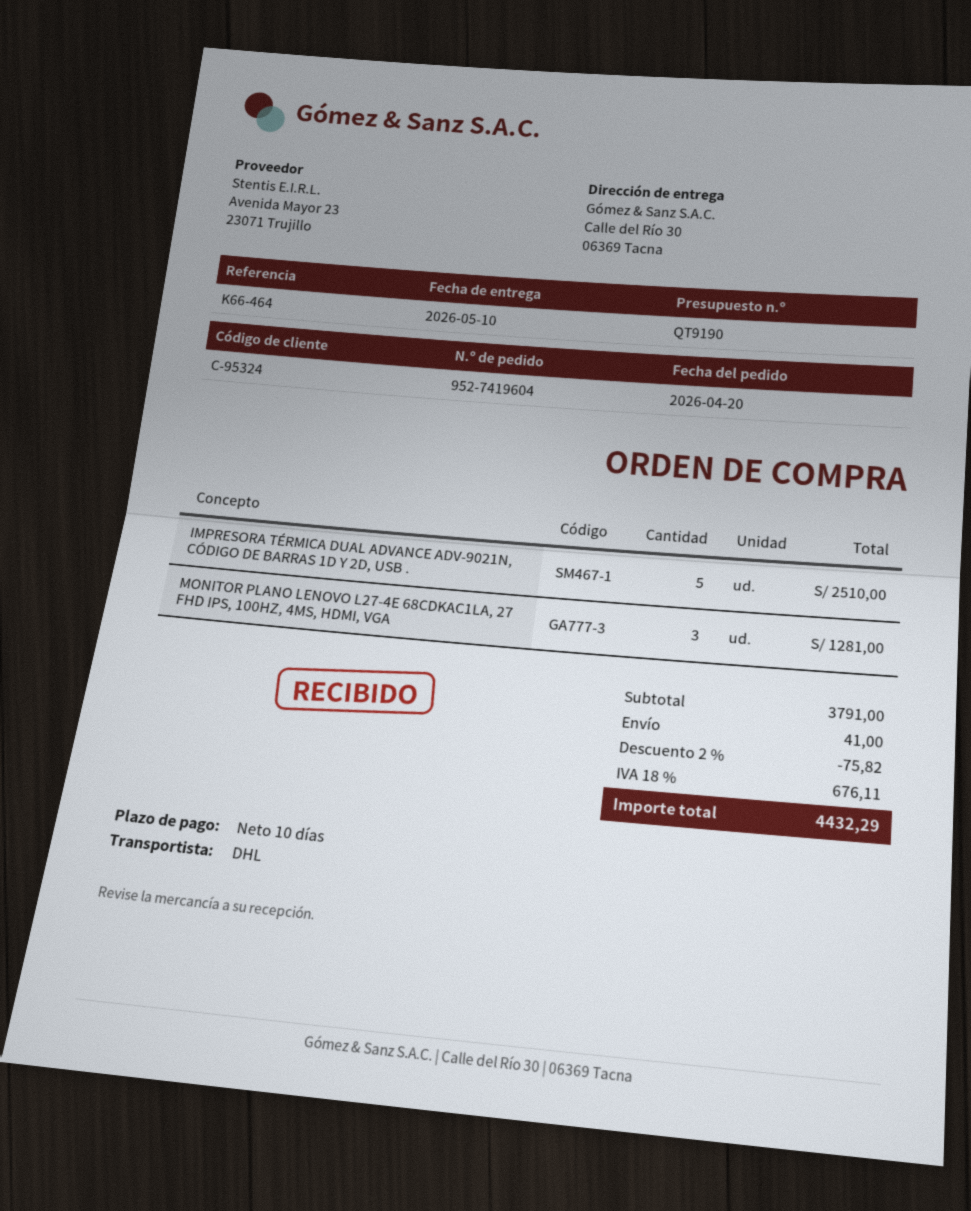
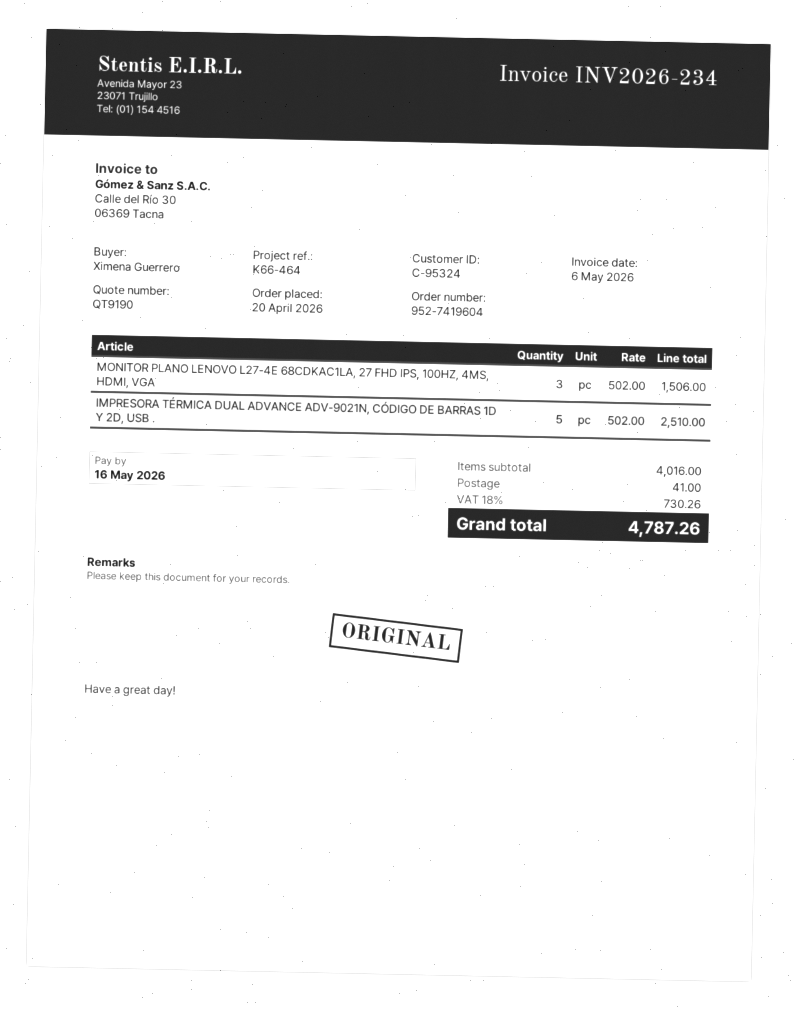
MONITOR PLANO LENOVO L27-4E 68CDKAC1LA, 27 FHD IPS, 100HZ, 4MS, HDMI, VGA: 3 for 1281.00 -> 3 for 1506.00
subtotal: 3791.00 -> 4016.00
discount: 2% = 75.82 -> none
tax: 18% = 676.11 -> 18% = 730.26
total: 4432.29 -> 4787.26

